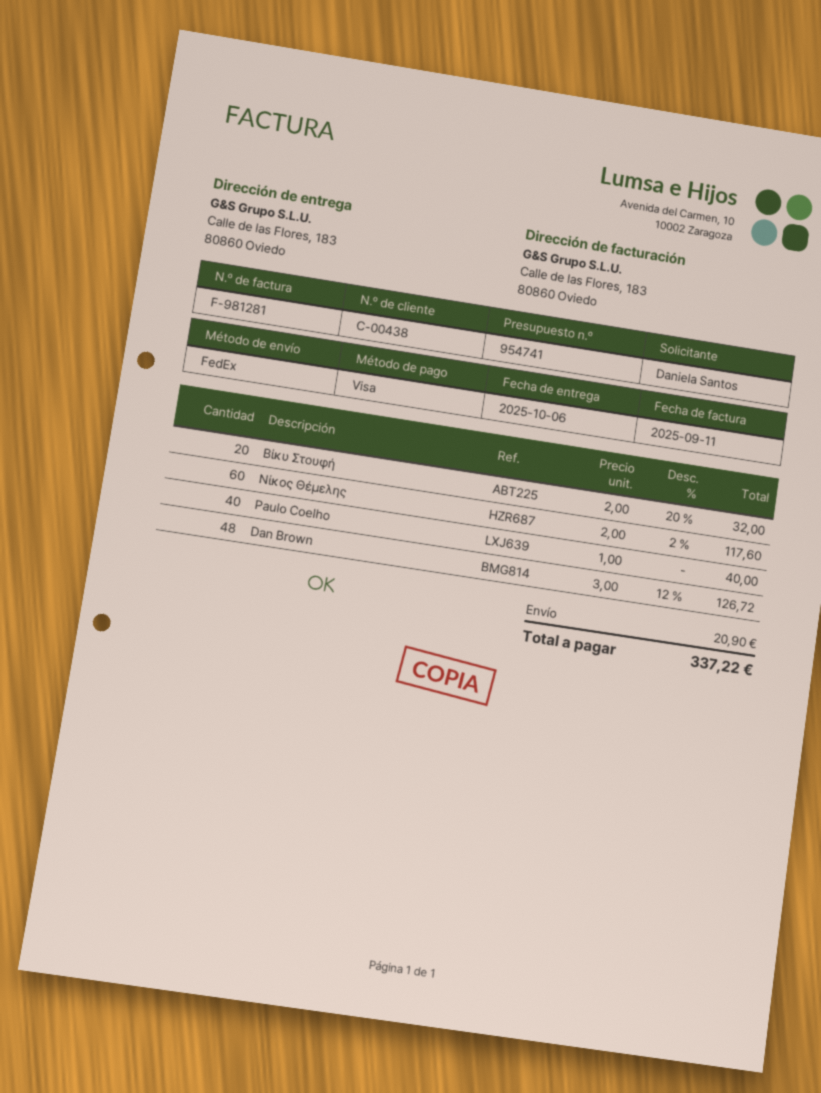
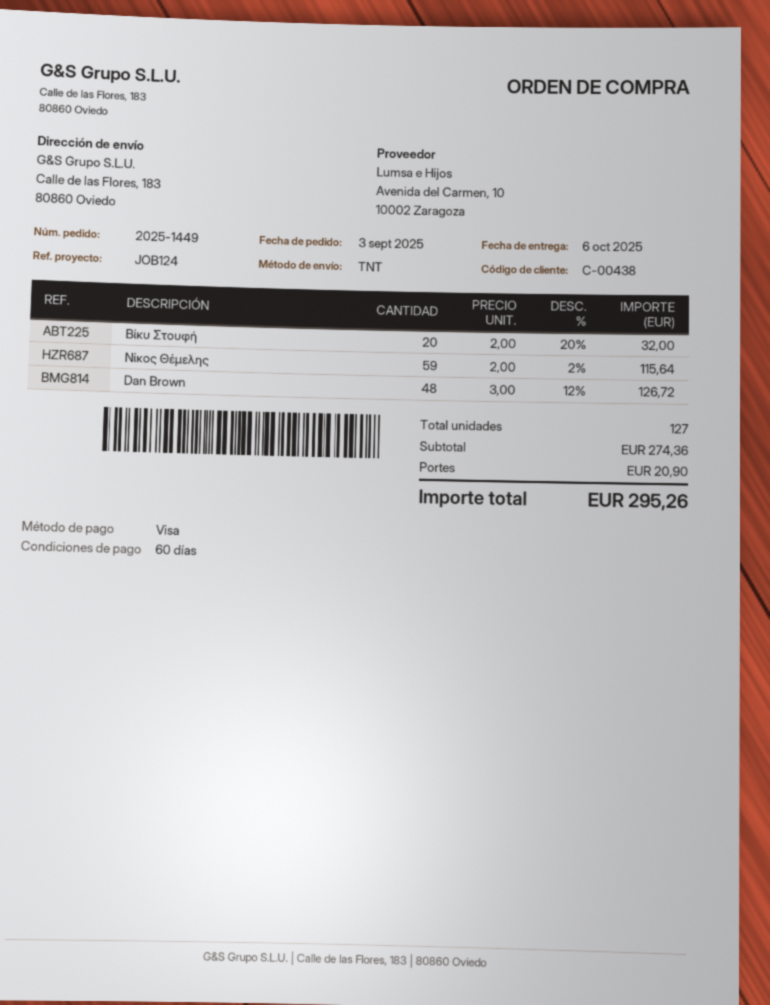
shipping method: FedEx -> TNT
Νίκος Θέμελης: 60 x 2.00 - 2% = 117.60 -> 59 x 2.00 - 2% = 115.64
Paulo Coelho: 40 x 1.00 = 40.00 -> none
total: 337.22 -> 295.26

